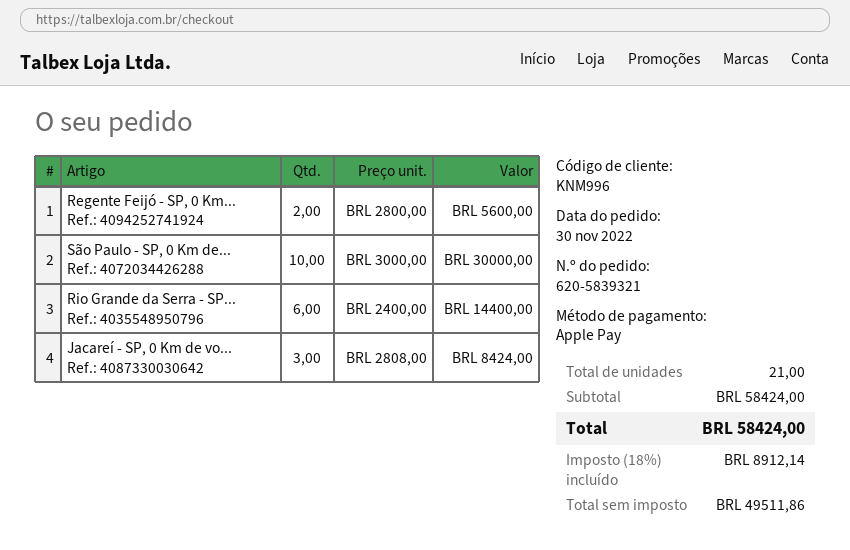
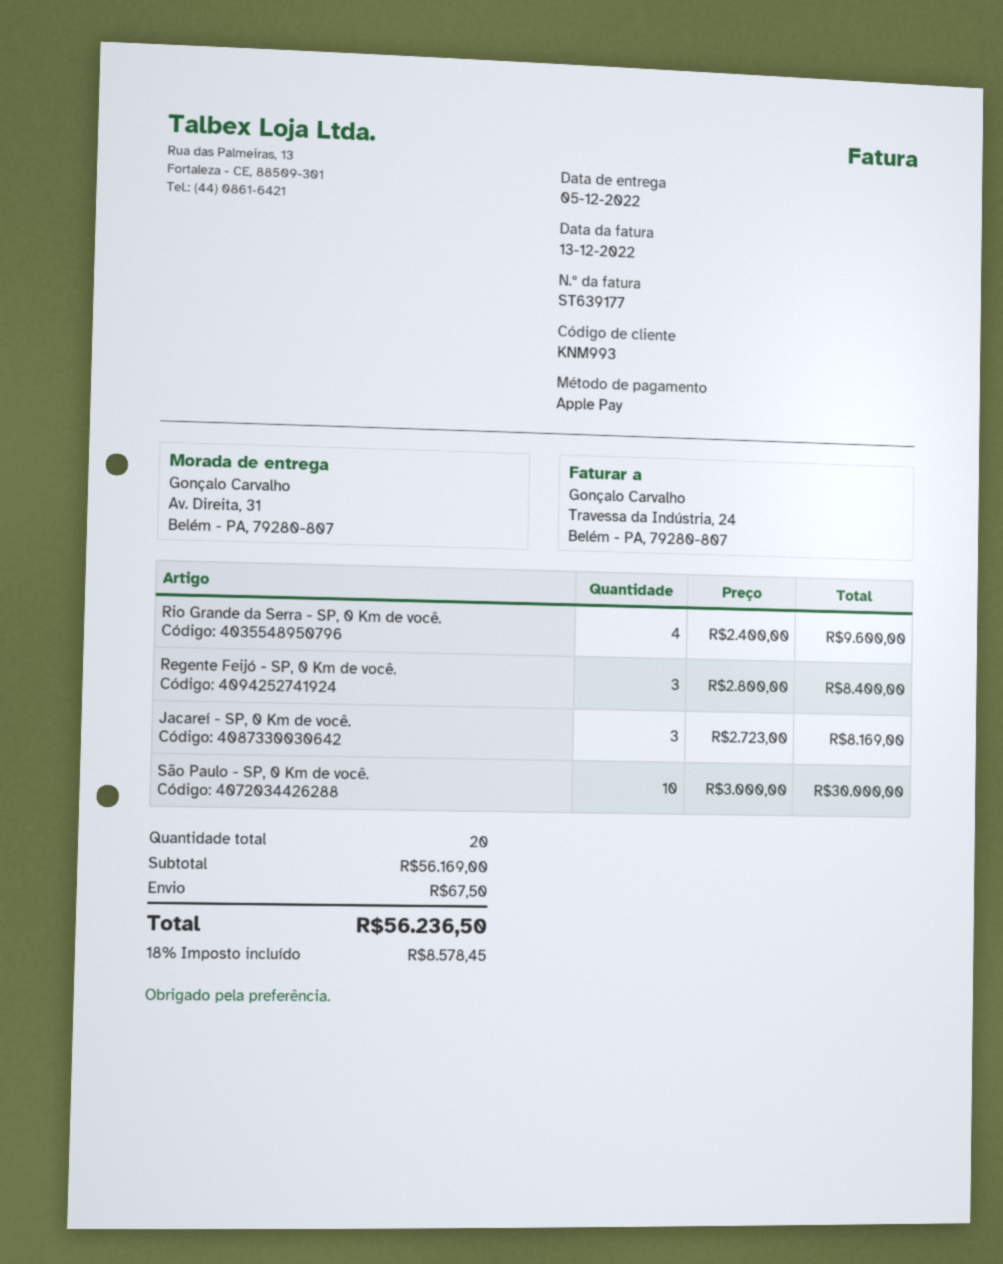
customer number: KNM996 -> KNM993
Regente Feijó - SP, 0 Km...: 2 x 2800.00 = 5600.00 -> 3 x 2800.00 = 8400.00
Rio Grande da Serra - SP...: 6 x 2400.00 = 14400.00 -> 4 x 2400.00 = 9600.00
Jacareí - SP, 0 Km de vo...: 3 x 2808.00 = 8424.00 -> 3 x 2723.00 = 8169.00
total quantity: 21 -> 20
subtotal: 58424.00 -> 56169.00
shipping: none -> 67.50
tax: 18% = 8912.14 -> 18% = 8578.45
total: 58424.00 -> 56236.50

